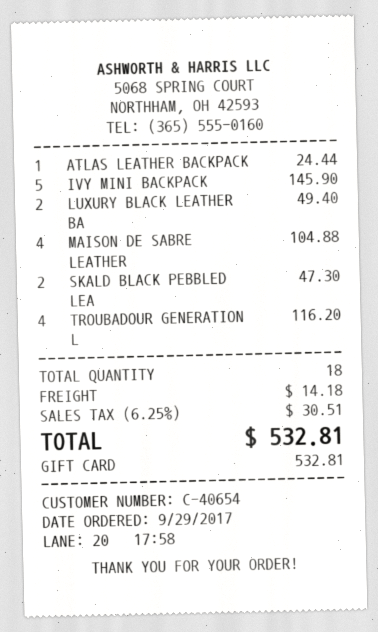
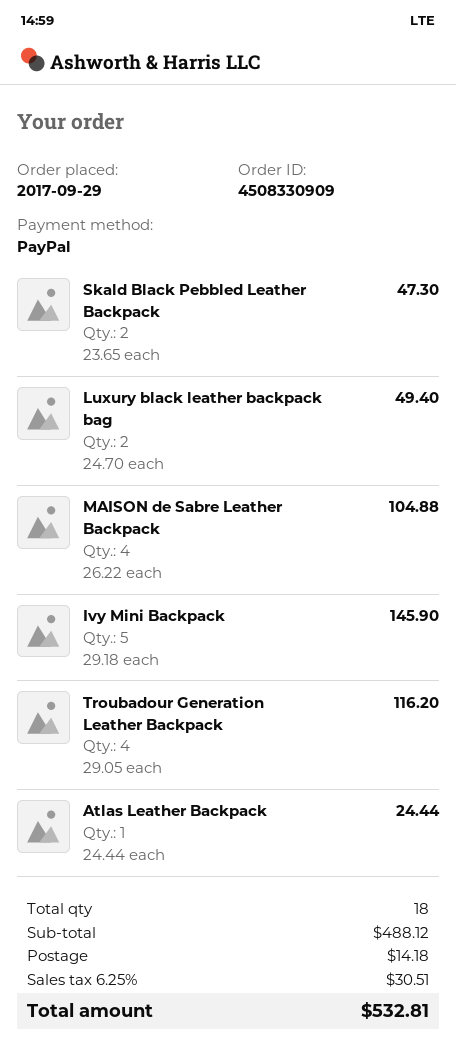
payment method: gift card -> PayPal

